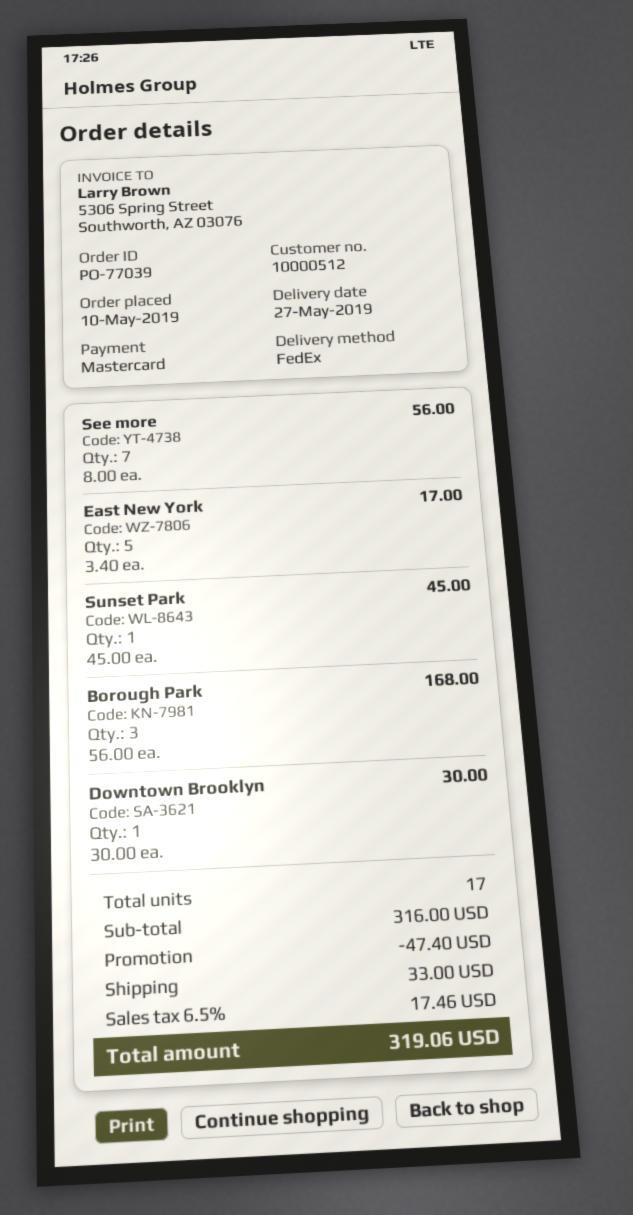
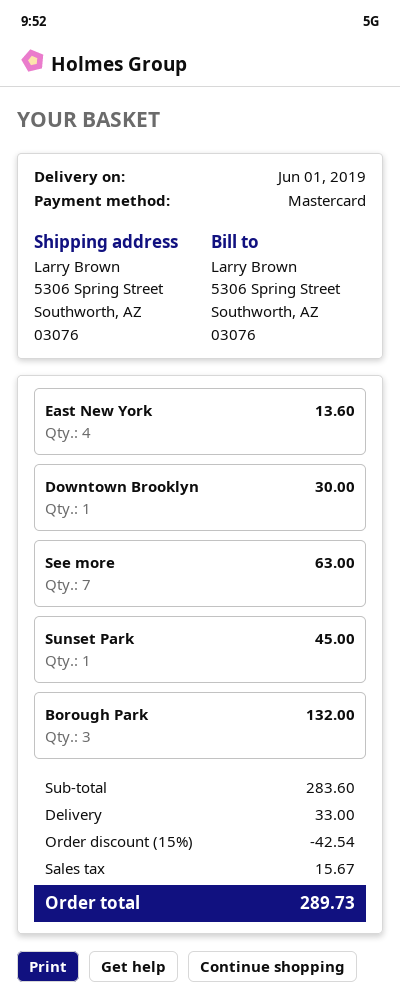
delivery date: 2019-05-27 -> 2019-06-01
See more: 7 for 56.00 -> 7 for 63.00
East New York: 5 for 17.00 -> 4 for 13.60
Borough Park: 3 for 168.00 -> 3 for 132.00
subtotal: 316.00 -> 283.60
discount: 47.40 -> 42.54
tax: 17.46 -> 15.67
total: 319.06 -> 289.73

